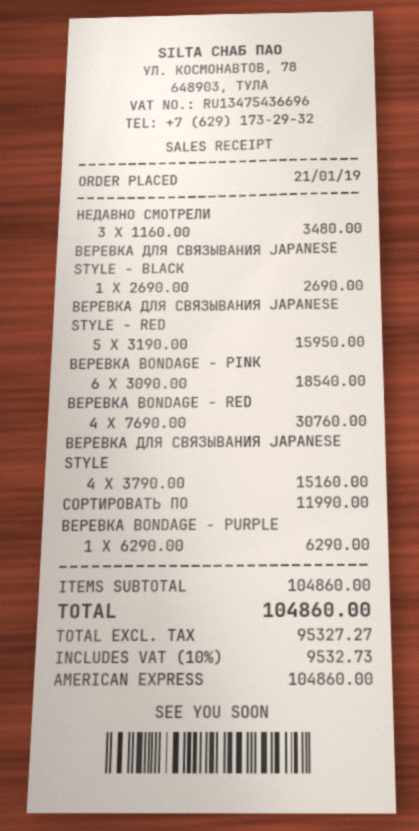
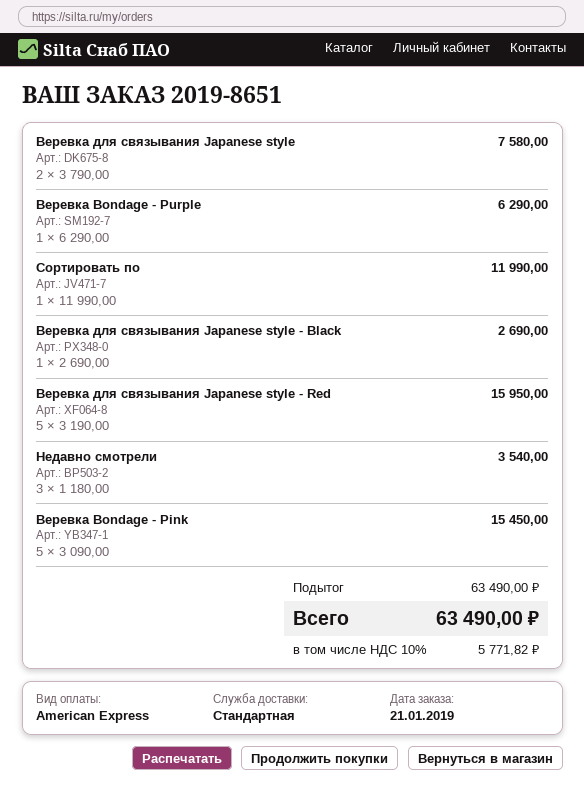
НЕДАВНО СМОТРЕЛИ: 3 x 1160.00 = 3480.00 -> 3 x 1180.00 = 3540.00
ВЕРЕВКА BONDAGE - PINK: 6 x 3090.00 = 18540.00 -> 5 x 3090.00 = 15450.00
ВЕРЕВКА BONDAGE - RED: 4 x 7690.00 = 30760.00 -> none
ВЕРЕВКА ДЛЯ СВЯЗЫВАНИЯ JAPANESE STYLE: 4 x 3790.00 = 15160.00 -> 2 x 3790.00 = 7580.00
subtotal: 104860.00 -> 63490.00
tax: 10% = 9532.73 -> 10% = 5771.82
total: 104860.00 -> 63490.00

